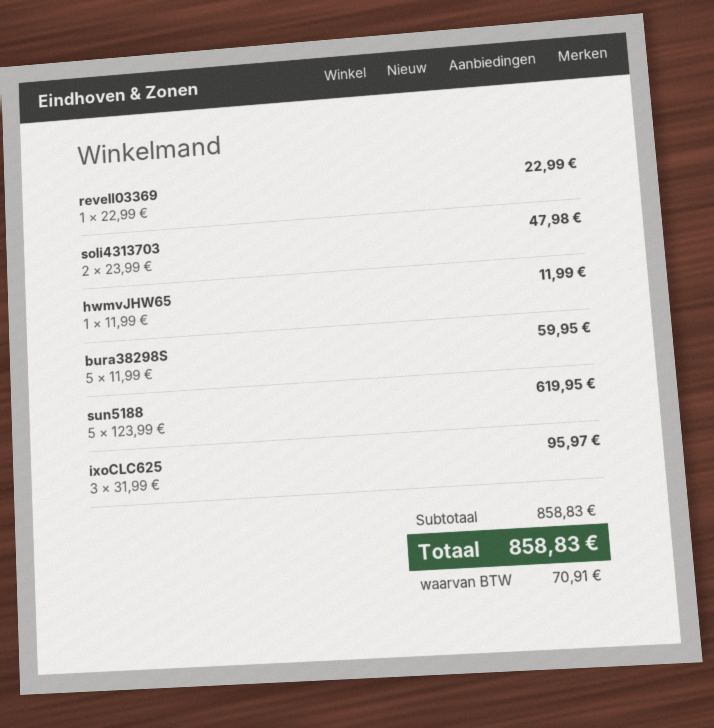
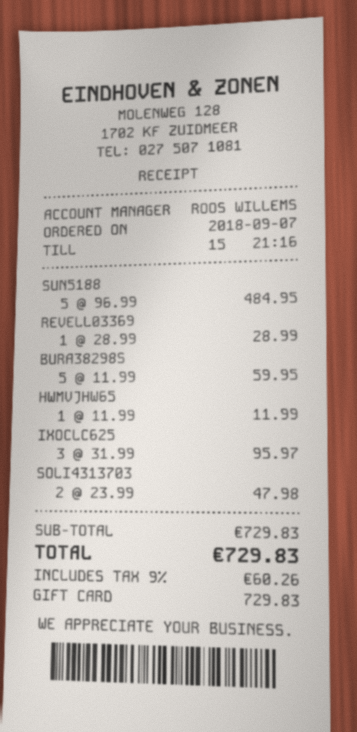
revell03369: 1 x 22.99 = 22.99 -> 1 x 28.99 = 28.99
sun5188: 5 x 123.99 = 619.95 -> 5 x 96.99 = 484.95
subtotal: 858.83 -> 729.83
tax: 70.91 -> 60.26
total: 858.83 -> 729.83

